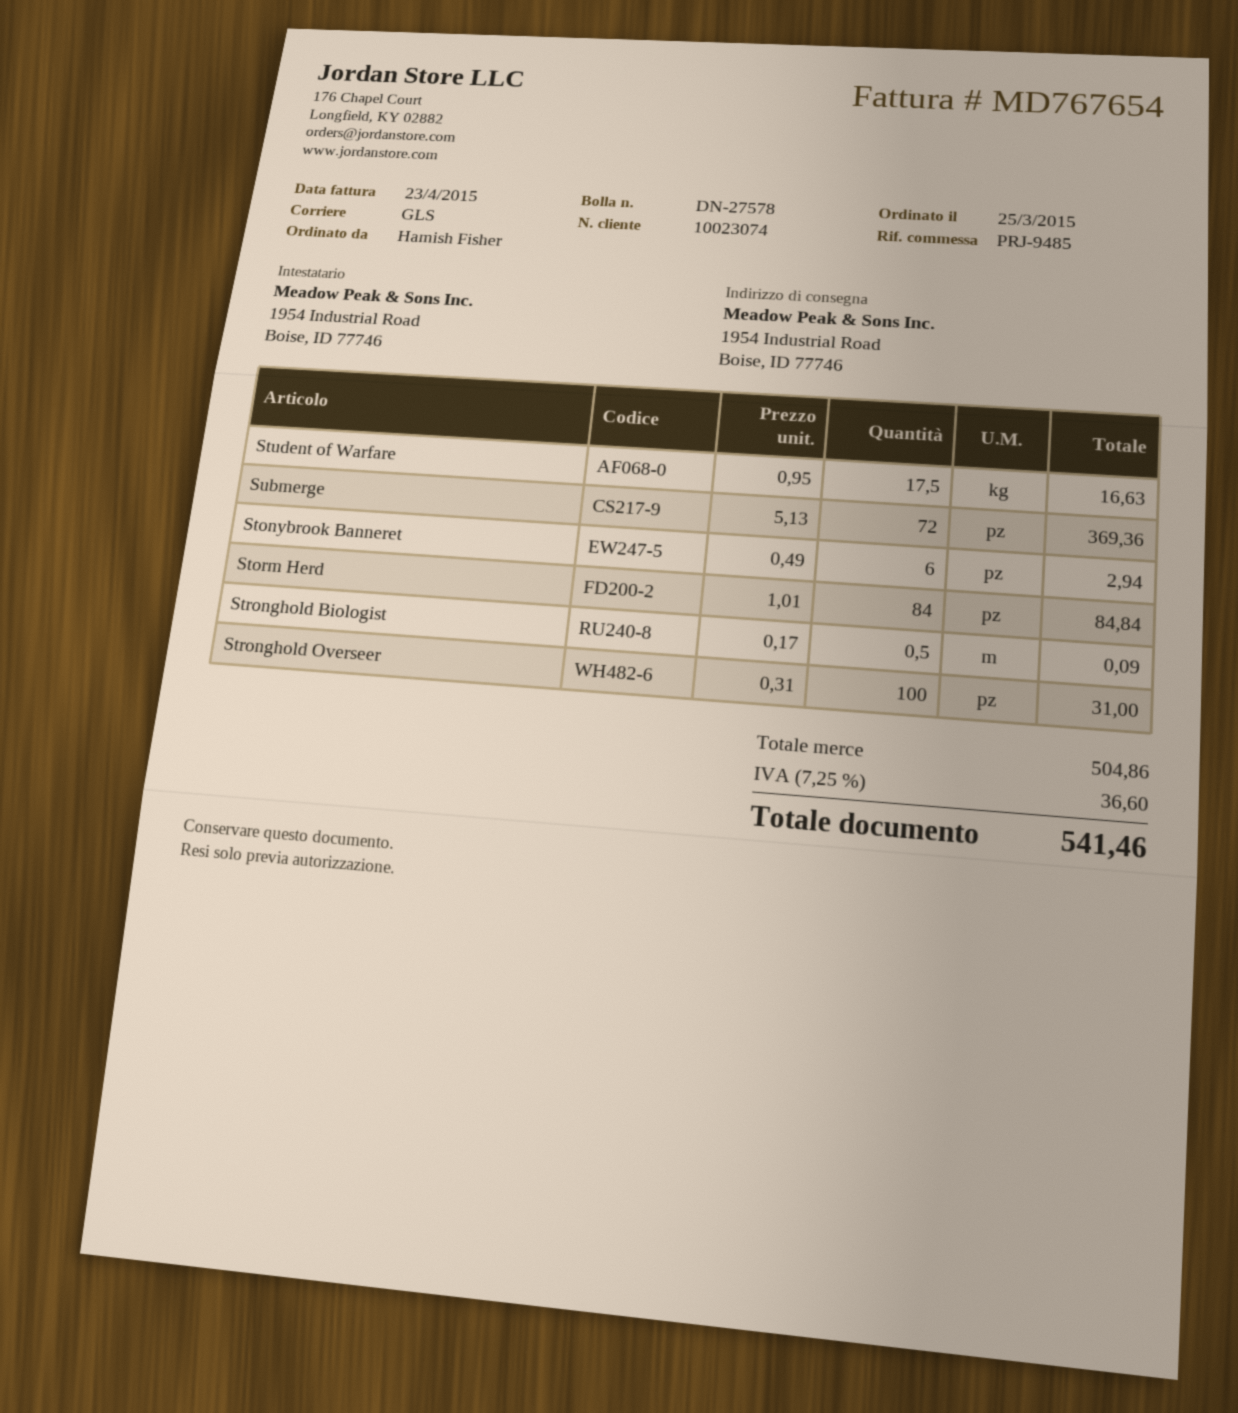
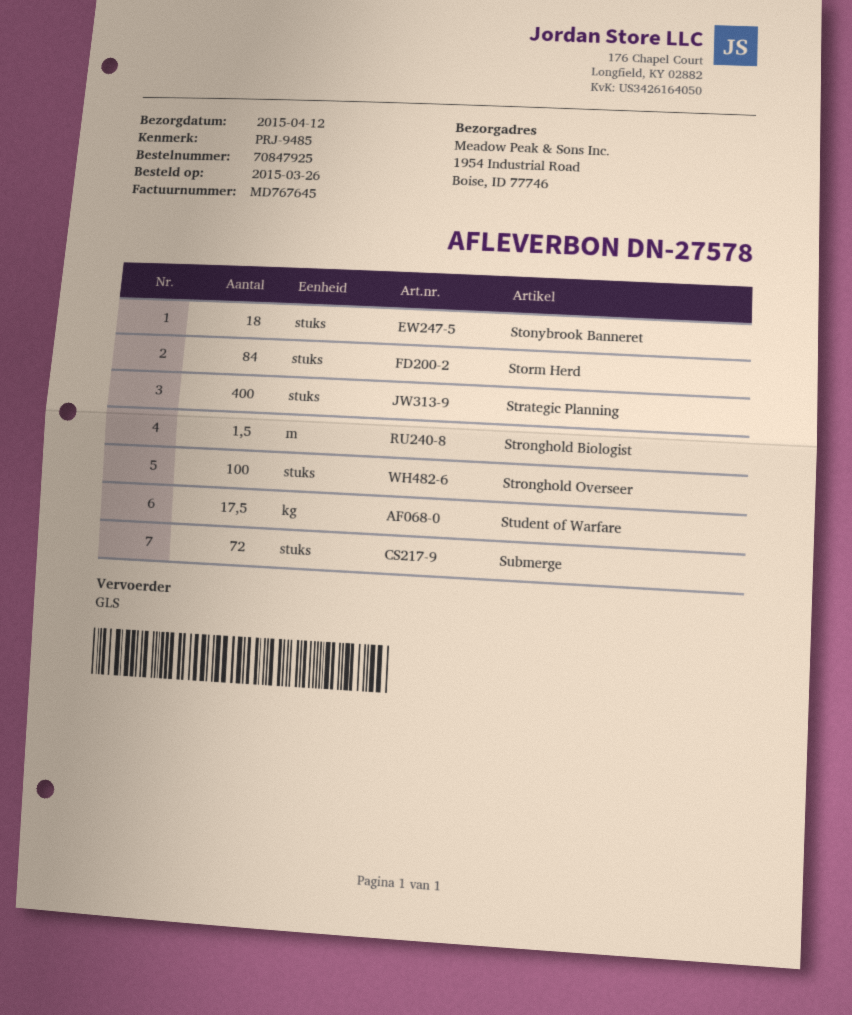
order date: 2015-03-25 -> 2015-03-26
invoice number: MD767654 -> MD767645
Stonybrook Banneret: 6 -> 18
Stronghold Biologist: 0.5 -> 1.5
Strategic Planning: none -> 400

